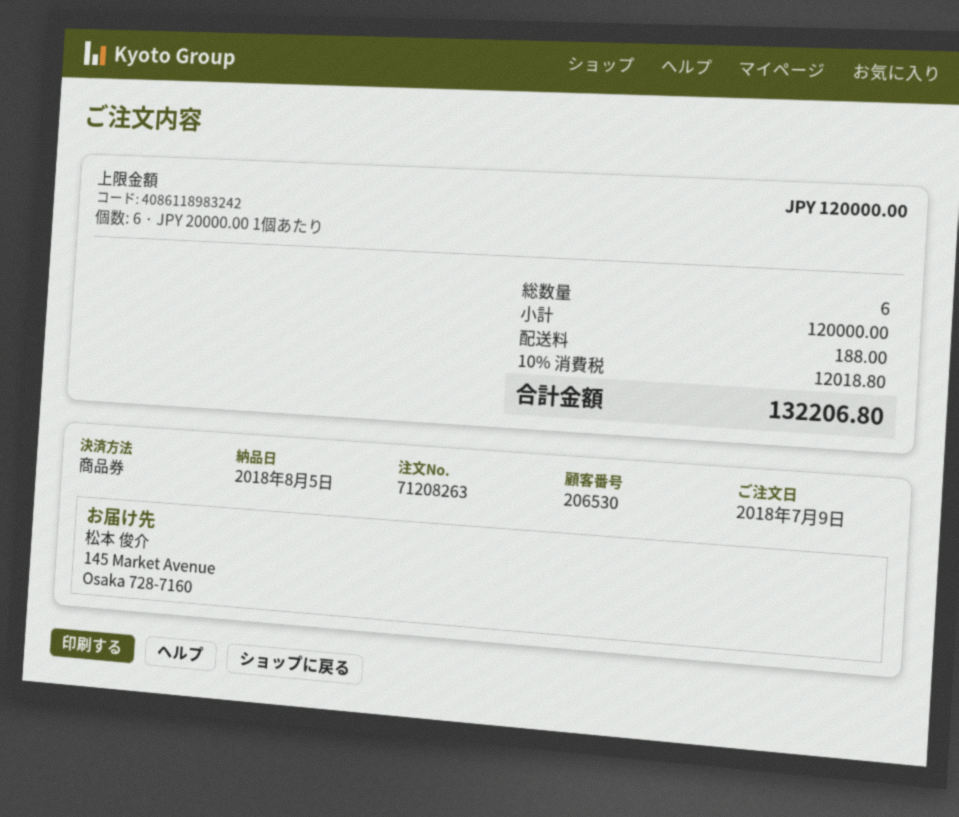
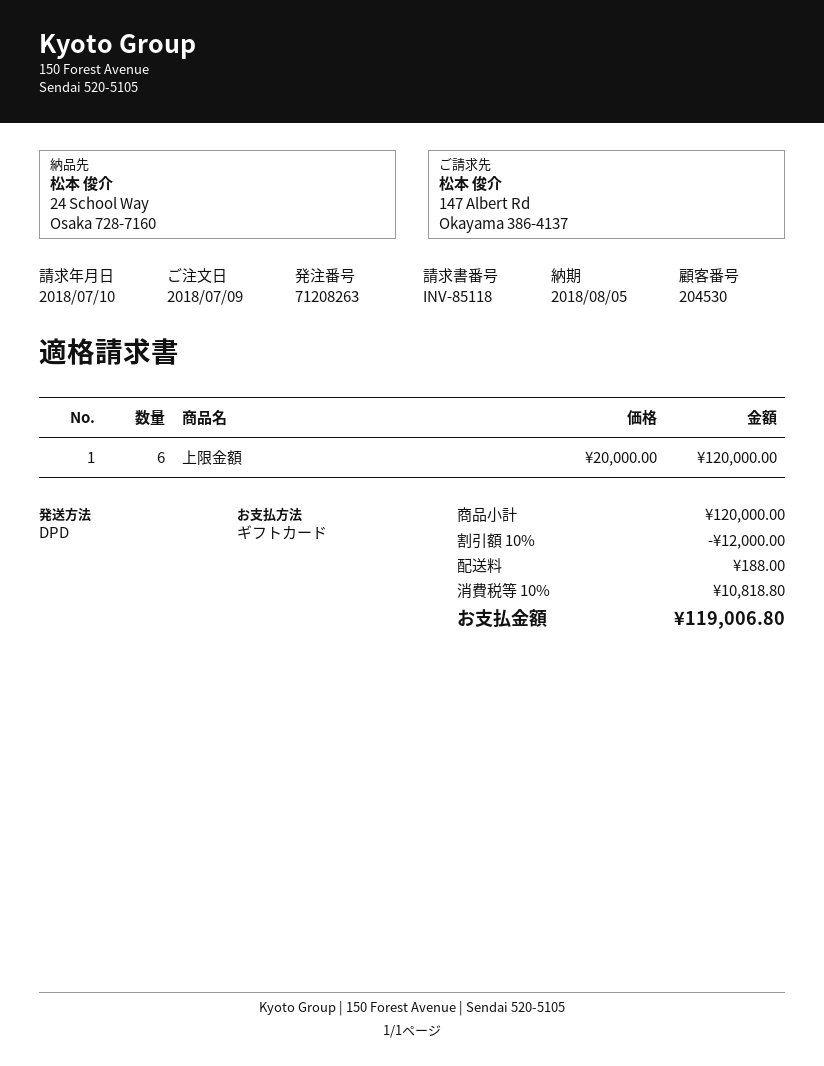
customer number: 206530 -> 204530
ship to: 145 Market Avenue, Osaka 728-7160 -> 24 School Way, Osaka 728-7160
discount: none -> 10% = 12000.00
tax: 10% = 12018.80 -> 10% = 10818.80
total: 132206.80 -> 119006.80

